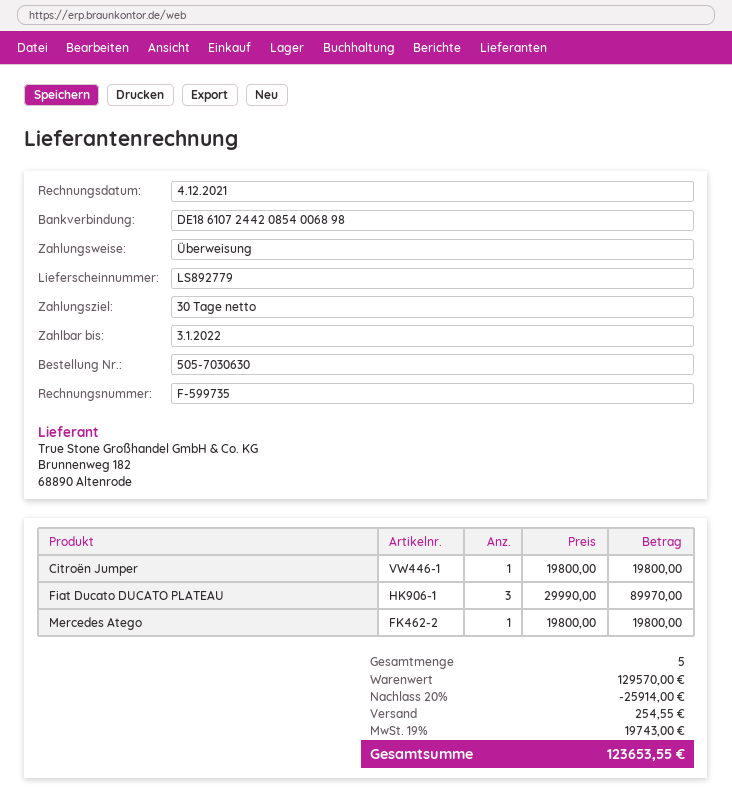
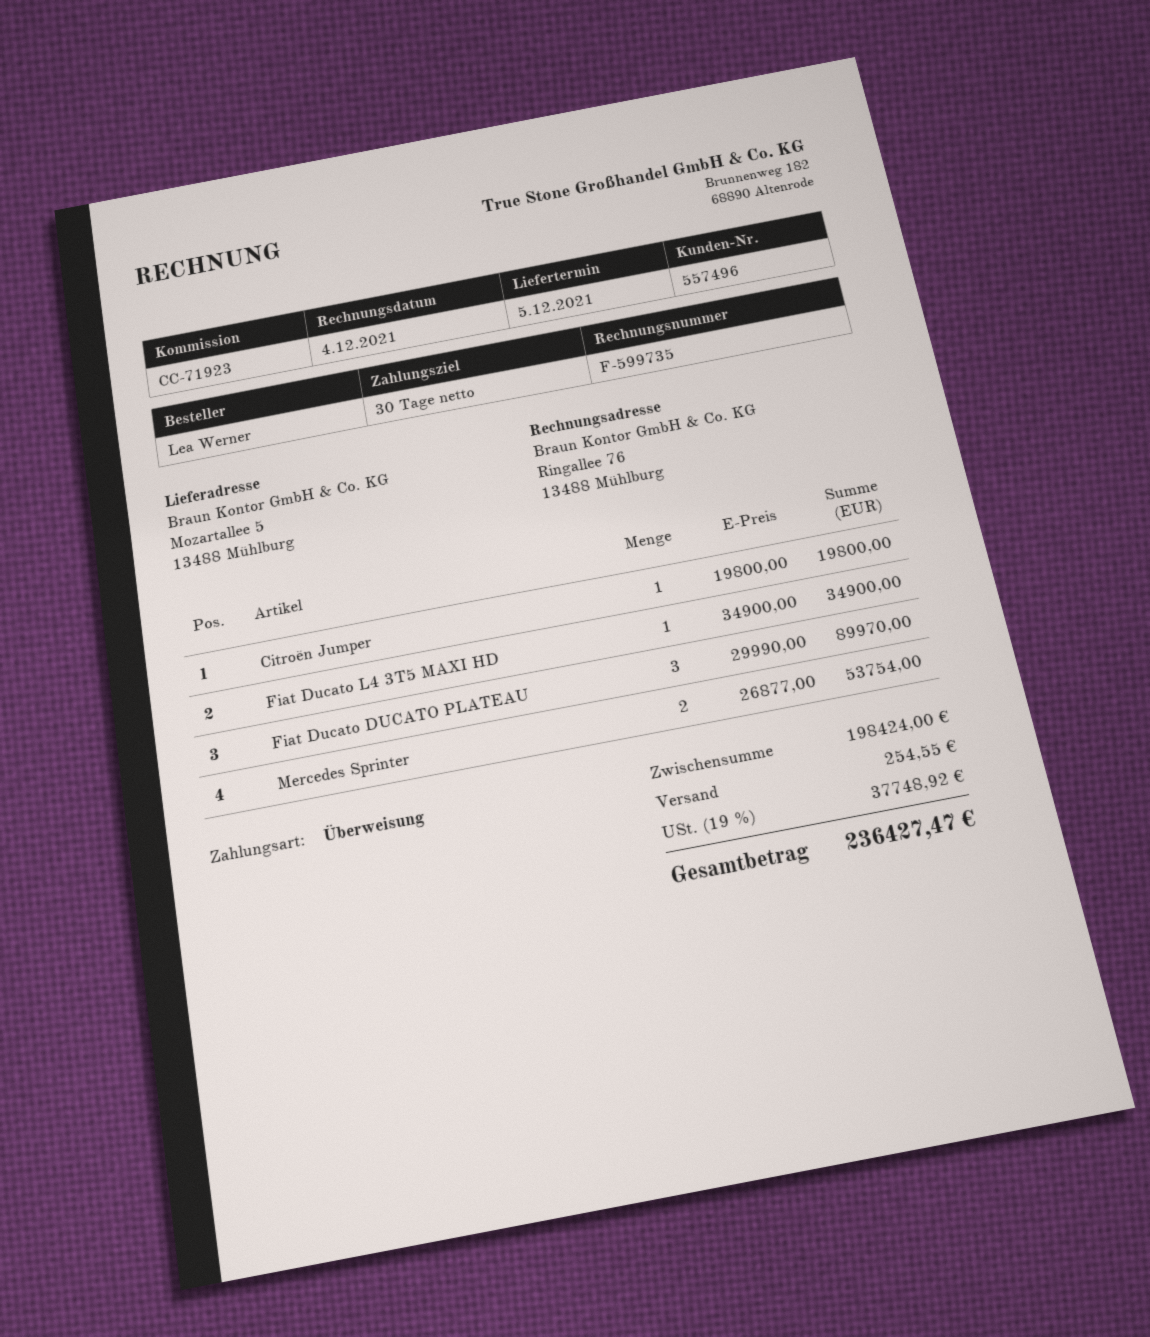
Mercedes Atego: 1 x 19800.00 = 19800.00 -> none
Fiat Ducato L4 3T5 MAXI HD: none -> 1 x 34900.00 = 34900.00
Mercedes Sprinter: none -> 2 x 26877.00 = 53754.00
subtotal: 129570.00 -> 198424.00
discount: 20% = 25914.00 -> none
tax: 19% = 19743.00 -> 19% = 37748.92
total: 123653.55 -> 236427.47

